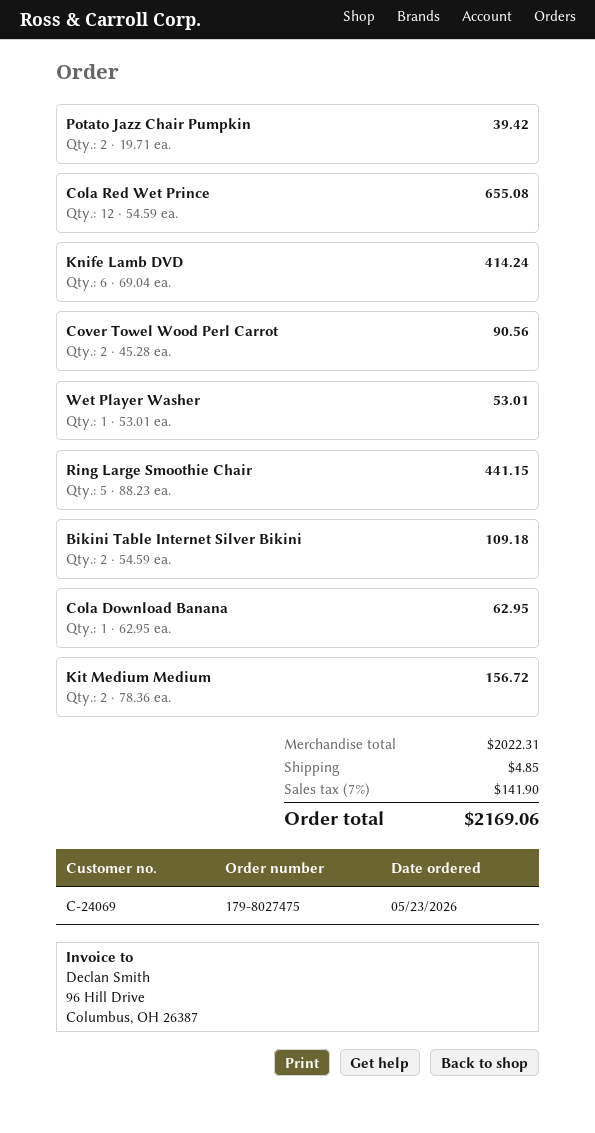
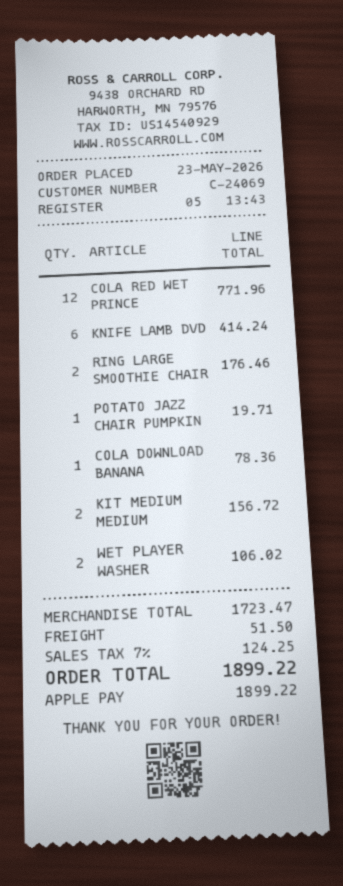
Potato Jazz Chair Pumpkin: 2 for 39.42 -> 1 for 19.71
Cola Red Wet Prince: 12 for 655.08 -> 12 for 771.96
Cover Towel Wood Perl Carrot: 2 for 90.56 -> none
Wet Player Washer: 1 for 53.01 -> 2 for 106.02
Ring Large Smoothie Chair: 5 for 441.15 -> 2 for 176.46
Bikini Table Internet Silver Bikini: 2 for 109.18 -> none
Cola Download Banana: 1 for 62.95 -> 1 for 78.36
subtotal: 2022.31 -> 1723.47
shipping: 4.85 -> 51.50
tax: 7% = 141.90 -> 7% = 124.25
total: 2169.06 -> 1899.22

